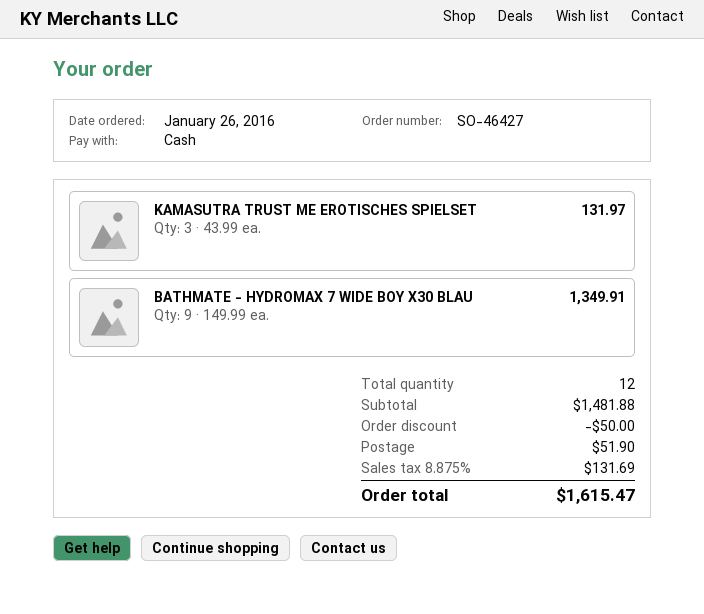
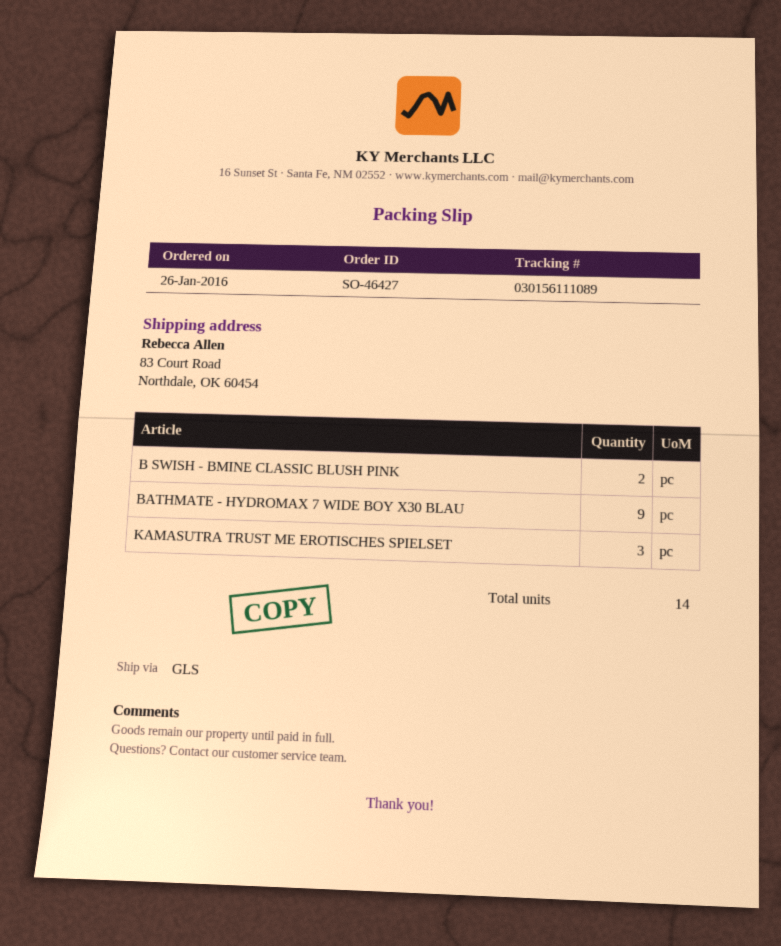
B SWISH - BMINE CLASSIC BLUSH PINK: none -> 2
total quantity: 12 -> 14

